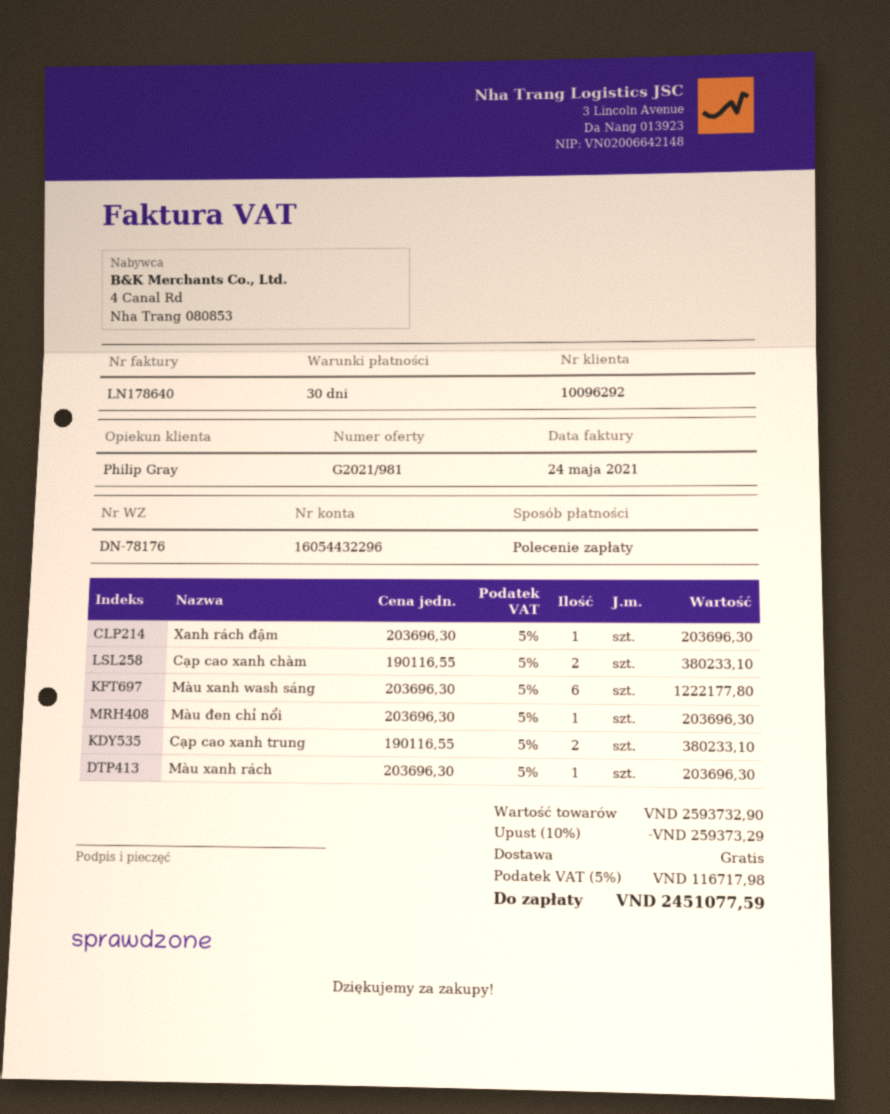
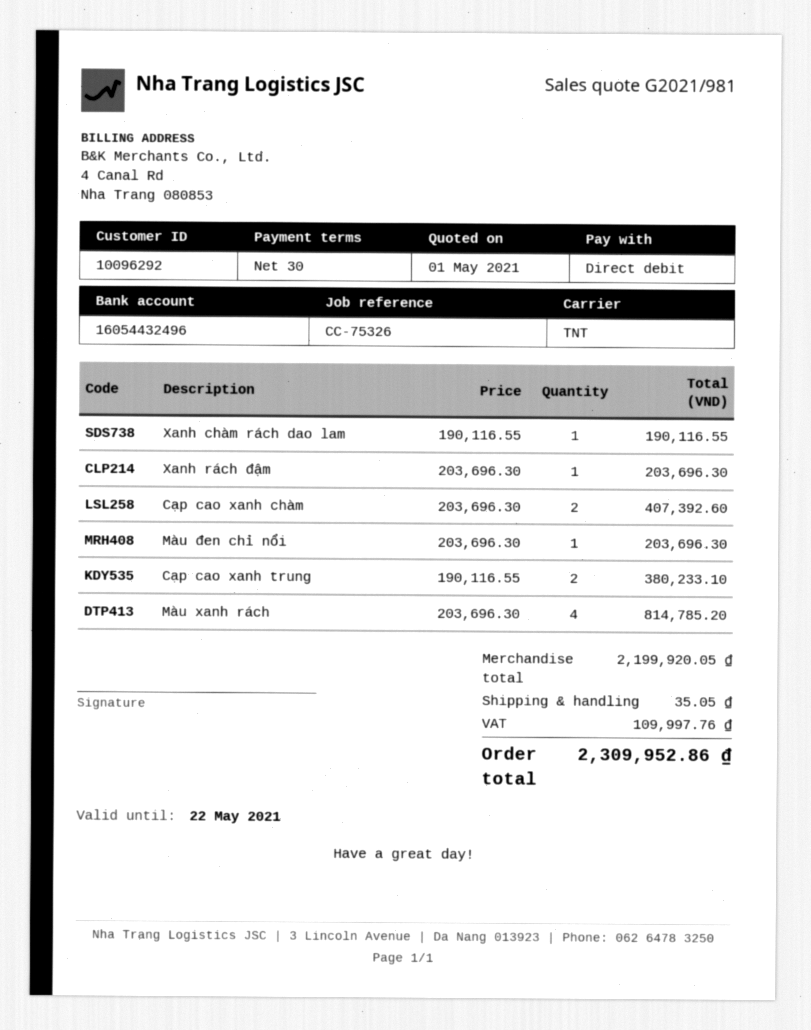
bank account: 16054432296 -> 16054432496
Cạp cao xanh chàm: 2 x 190116.55 = 380233.10 -> 2 x 203696.30 = 407392.60
Màu xanh wash sáng: 6 x 203696.30 = 1222177.80 -> none
Màu xanh rách: 1 x 203696.30 = 203696.30 -> 4 x 203696.30 = 814785.20
Xanh chàm rách dao lam: none -> 1 x 190116.55 = 190116.55
subtotal: 2593732.90 -> 2199920.05
discount: 10% = 259373.29 -> none
shipping: 0.00 -> 35.05
tax: 116717.98 -> 109997.76
total: 2451077.59 -> 2309952.86

